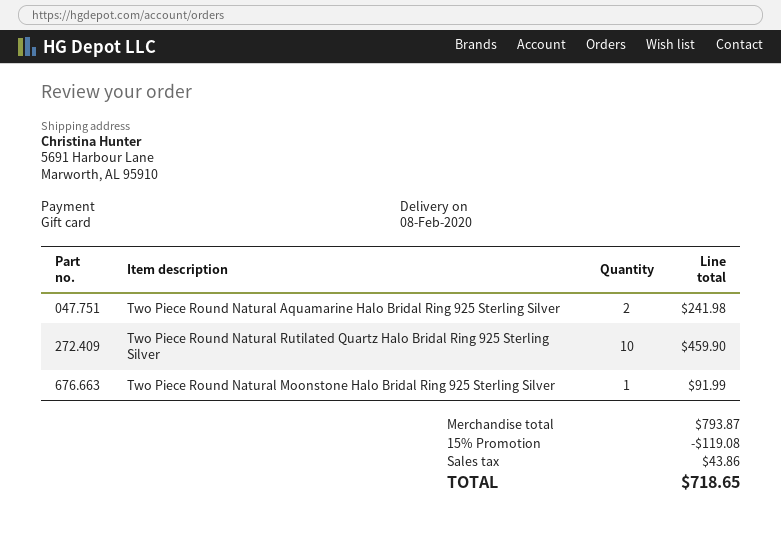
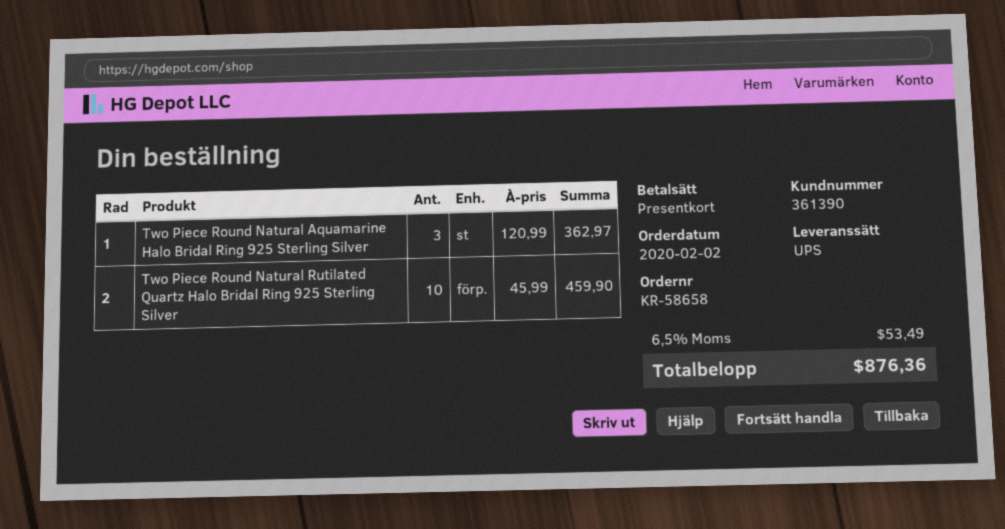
Two Piece Round Natural Aquamarine Halo Bridal Ring 925 Sterling Silver: 2 for 241.98 -> 3 for 362.97
Two Piece Round Natural Moonstone Halo Bridal Ring 925 Sterling Silver: 1 for 91.99 -> none
discount: 15% = 119.08 -> none
tax: 43.86 -> 53.49
total: 718.65 -> 876.36

